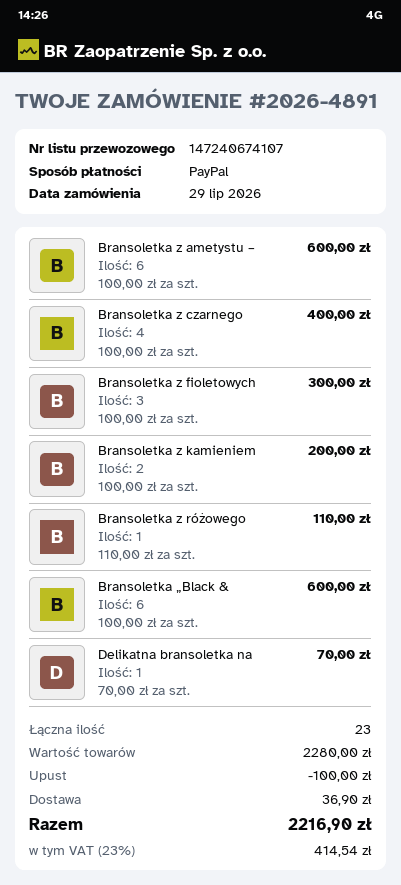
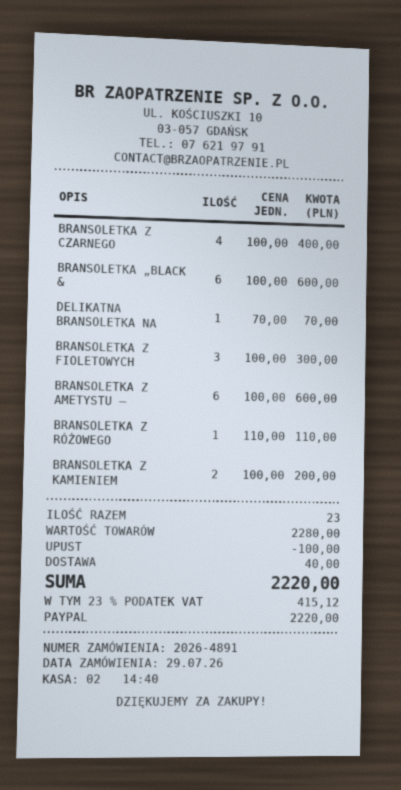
shipping: 36.90 -> 40.00
tax: 23% = 414.54 -> 23% = 415.12
total: 2216.90 -> 2220.00

